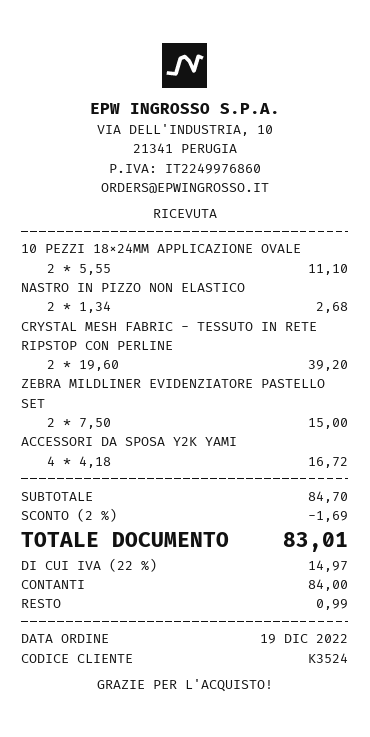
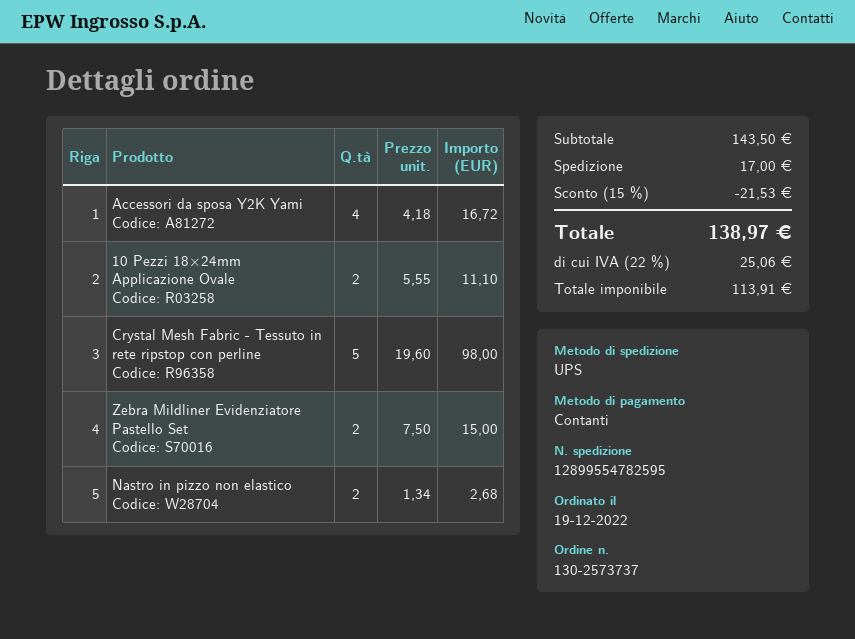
CRYSTAL MESH FABRIC - TESSUTO IN RETE RIPSTOP CON PERLINE: 2 x 19.60 = 39.20 -> 5 x 19.60 = 98.00
subtotal: 84.70 -> 143.50
discount: 2% = 1.69 -> 15% = 21.53
shipping: none -> 17.00
tax: 22% = 14.97 -> 22% = 25.06
total: 83.01 -> 138.97

